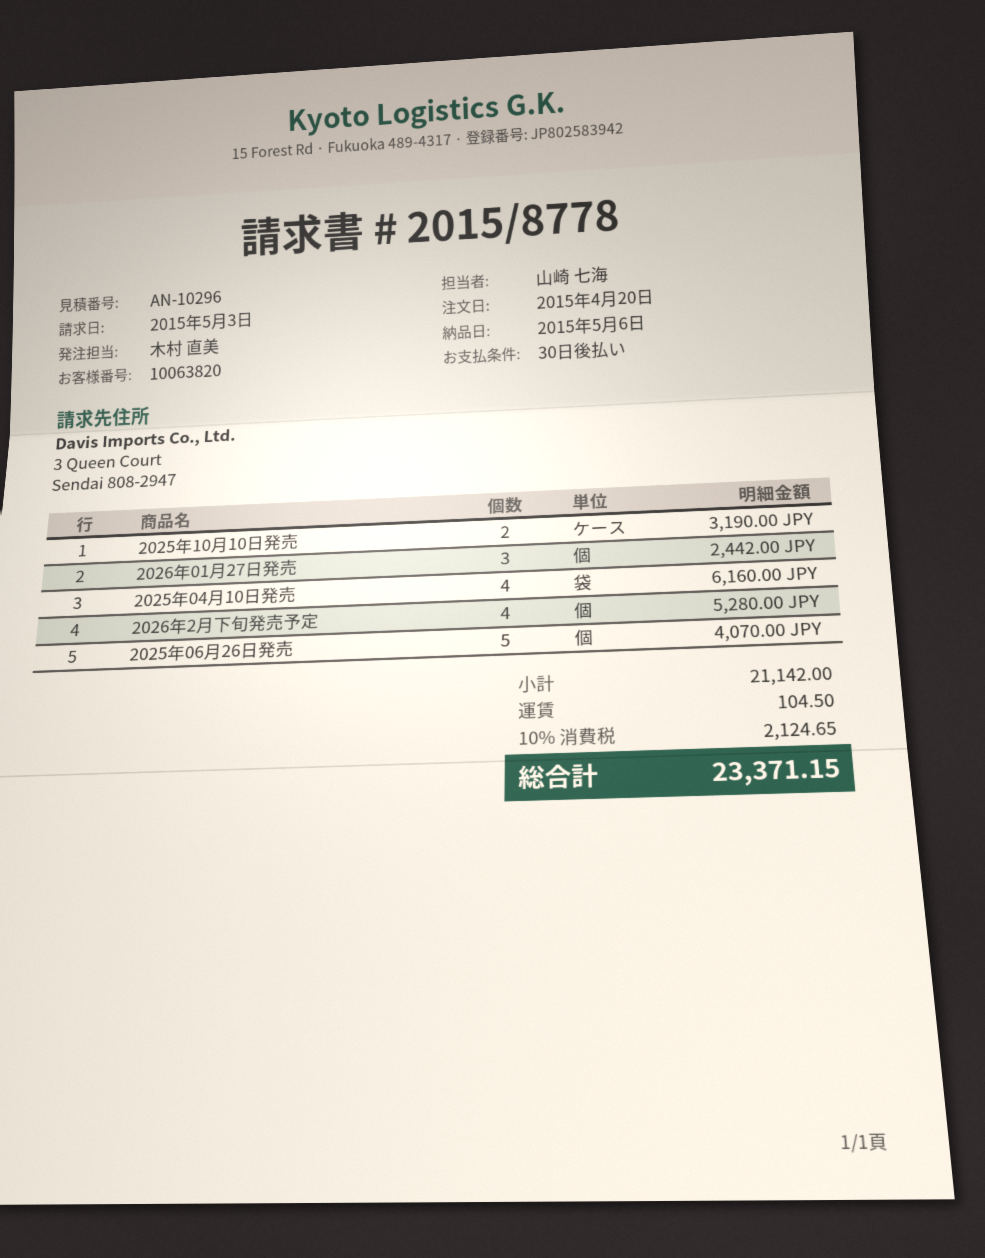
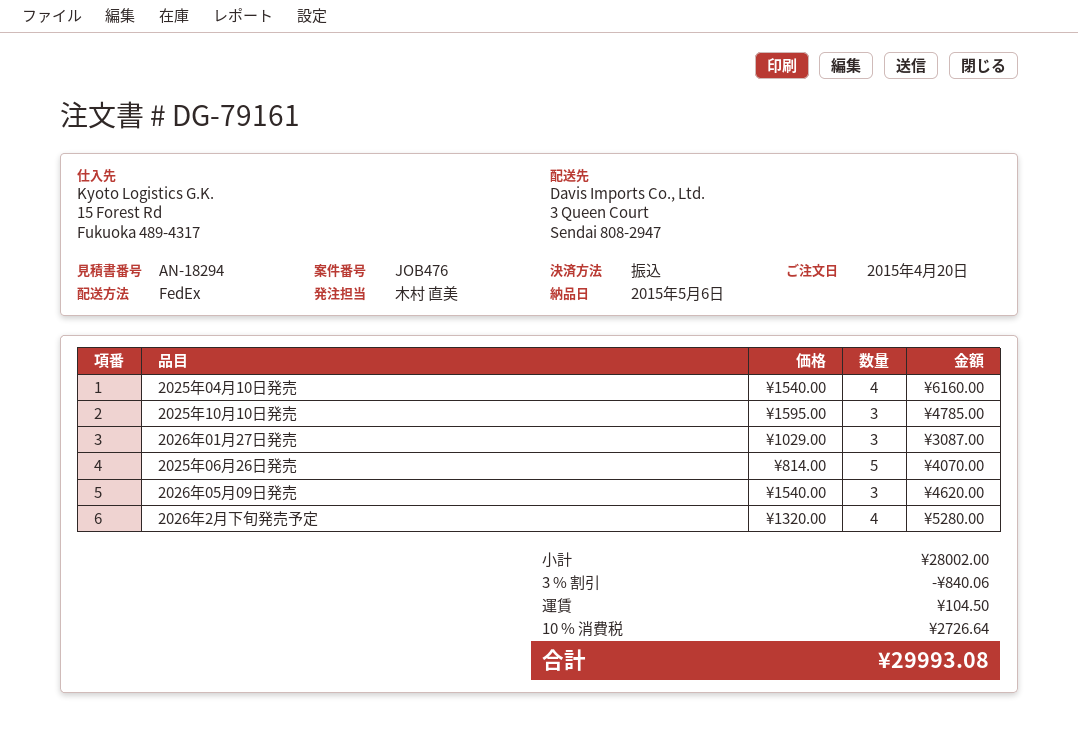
quote number: AN-10296 -> AN-18294
2025年10月10日発売: 2 for 3190.00 -> 3 for 4785.00
2026年01月27日発売: 3 for 2442.00 -> 3 for 3087.00
2026年05月09日発売: none -> 3 for 4620.00
subtotal: 21142.00 -> 28002.00
discount: none -> 3% = 840.06
tax: 10% = 2124.65 -> 10% = 2726.64
total: 23371.15 -> 29993.08

